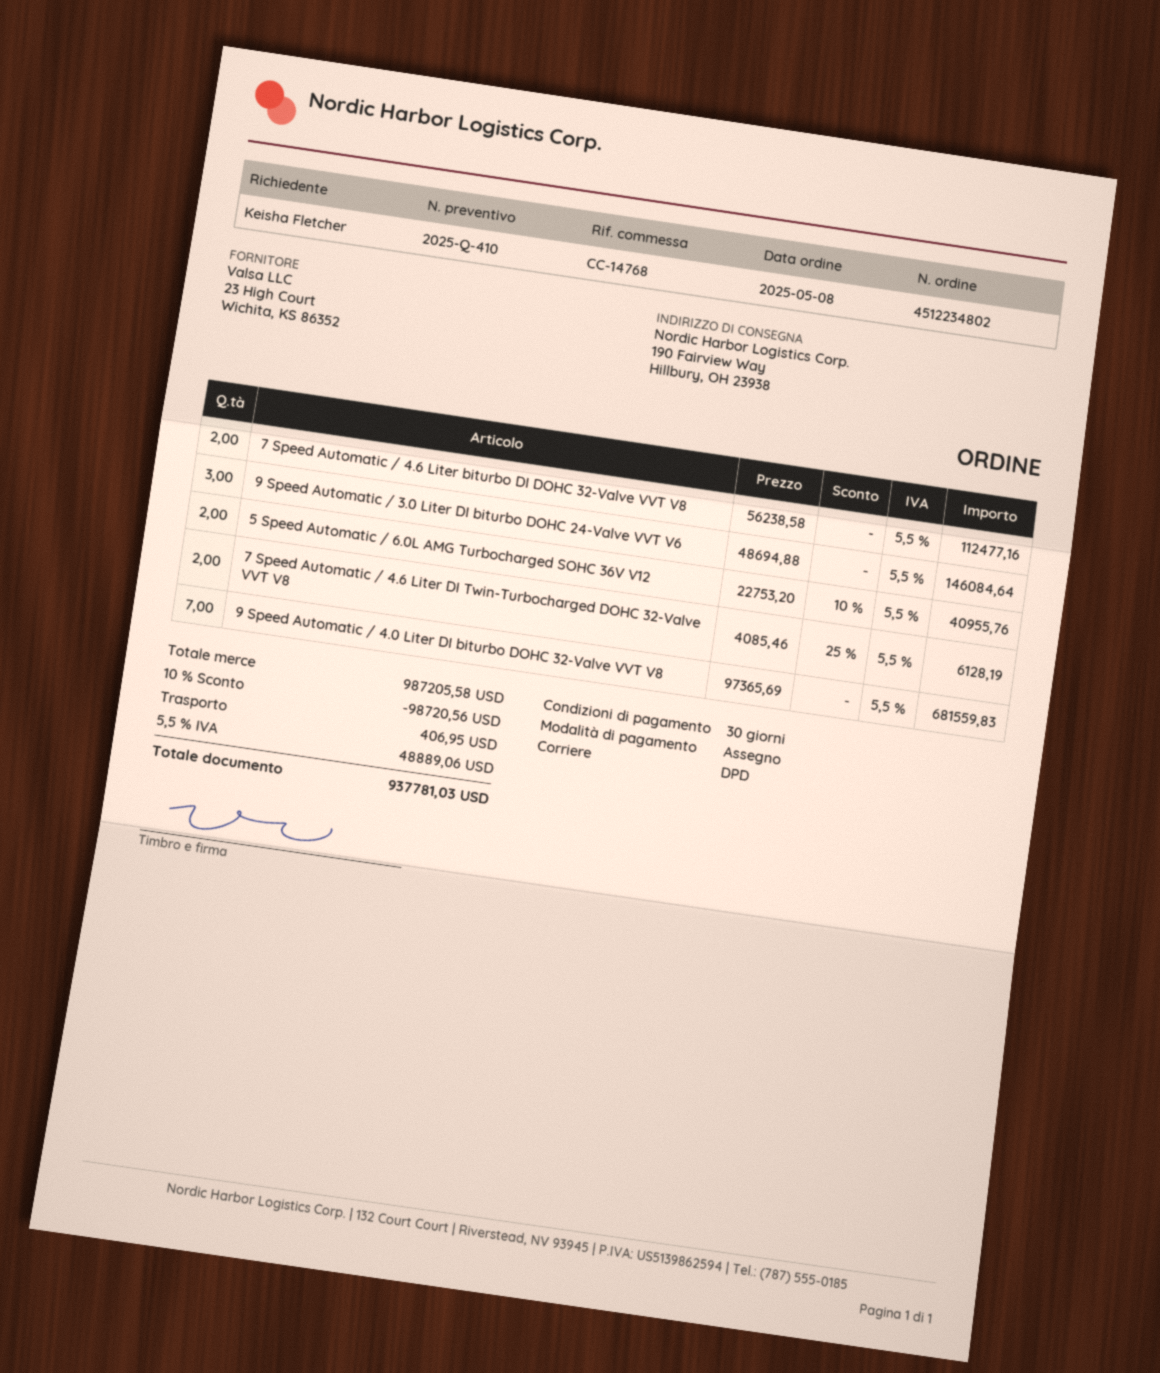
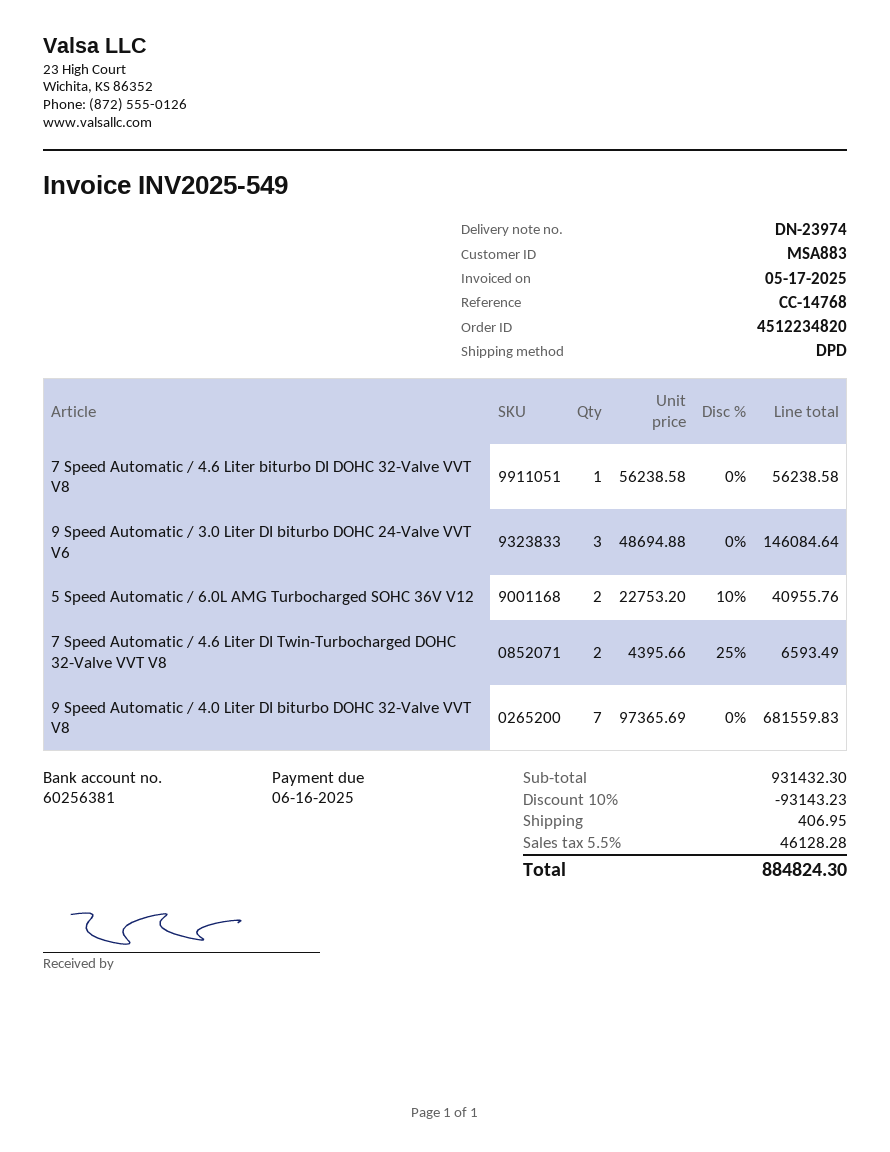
order number: 4512234802 -> 4512234820
7 Speed Automatic / 4.6 Liter biturbo DI DOHC 32-Valve VVT V8: 2 x 56238.58 = 112477.16 -> 1 x 56238.58 = 56238.58
7 Speed Automatic / 4.6 Liter DI Twin-Turbocharged DOHC 32-Valve VVT V8: 2 x 4085.46 - 25% = 6128.19 -> 2 x 4395.66 - 25% = 6593.49
subtotal: 987205.58 -> 931432.30
discount: 10% = 98720.56 -> 10% = 93143.23
tax: 5.5% = 48889.06 -> 5.5% = 46128.28
total: 937781.03 -> 884824.30

